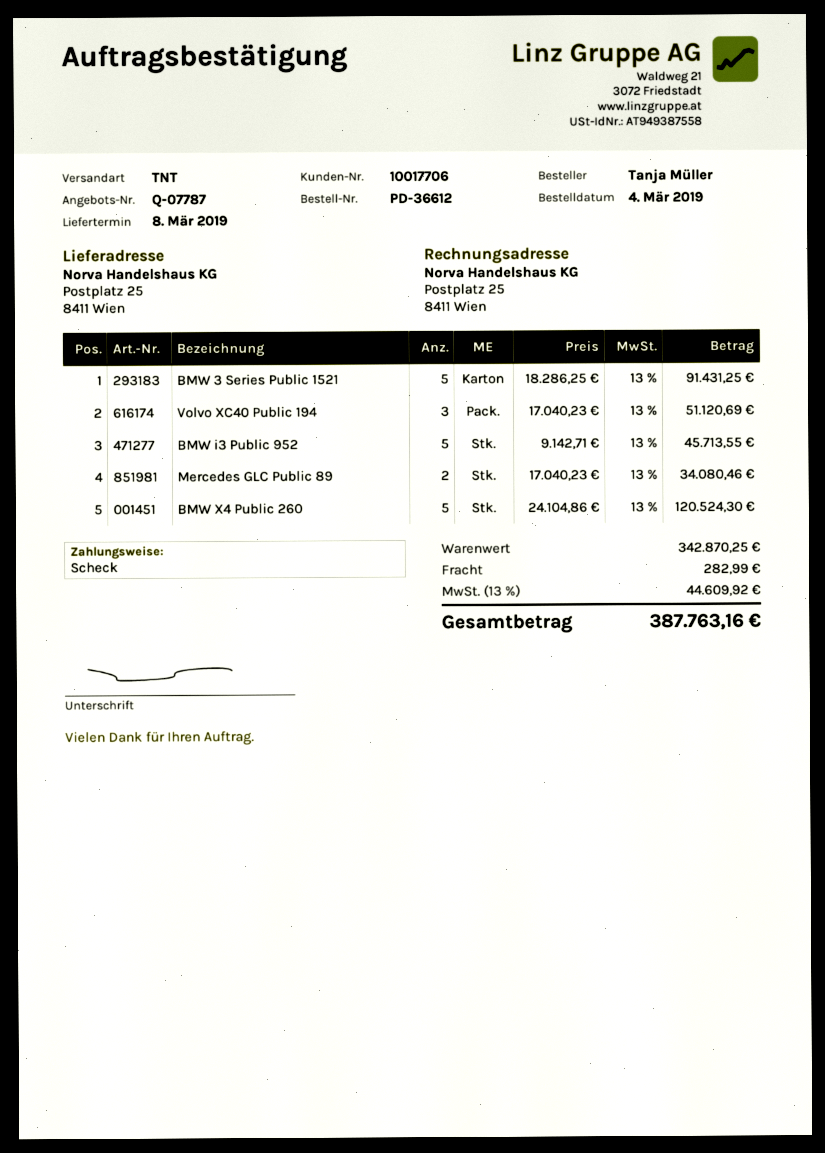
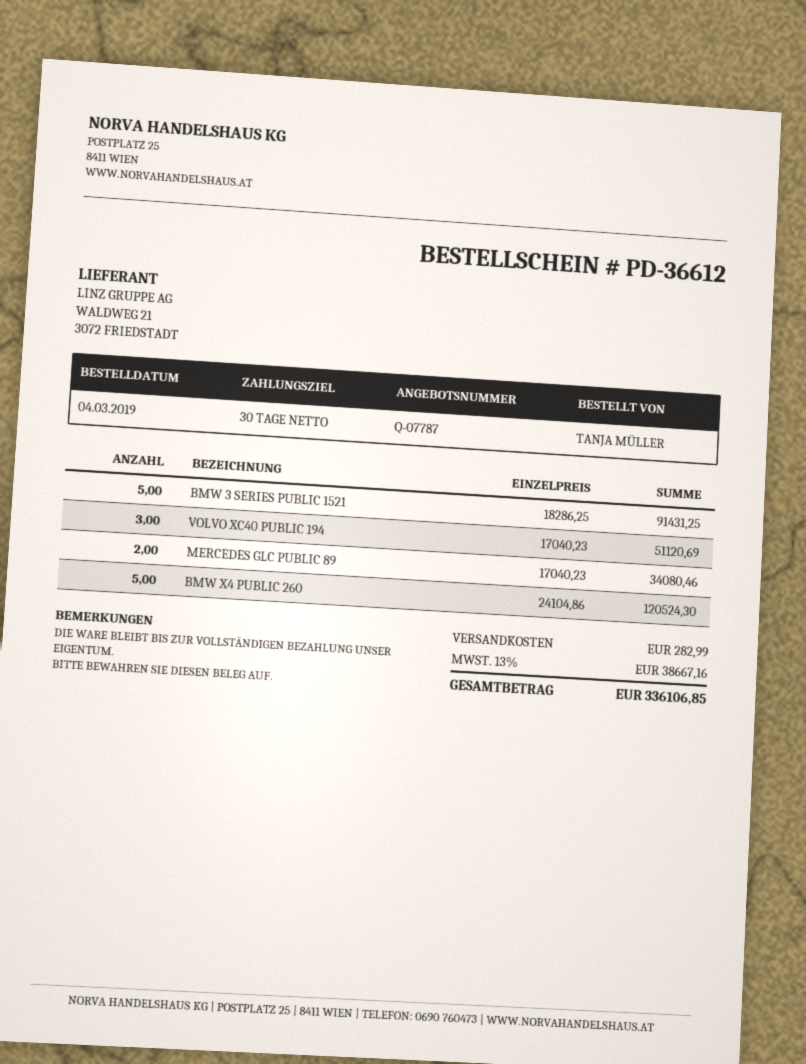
BMW i3 Public 952: 5 x 9142.71 = 45713.55 -> none
tax: 13% = 44609.92 -> 13% = 38667.16
total: 387763.16 -> 336106.85

